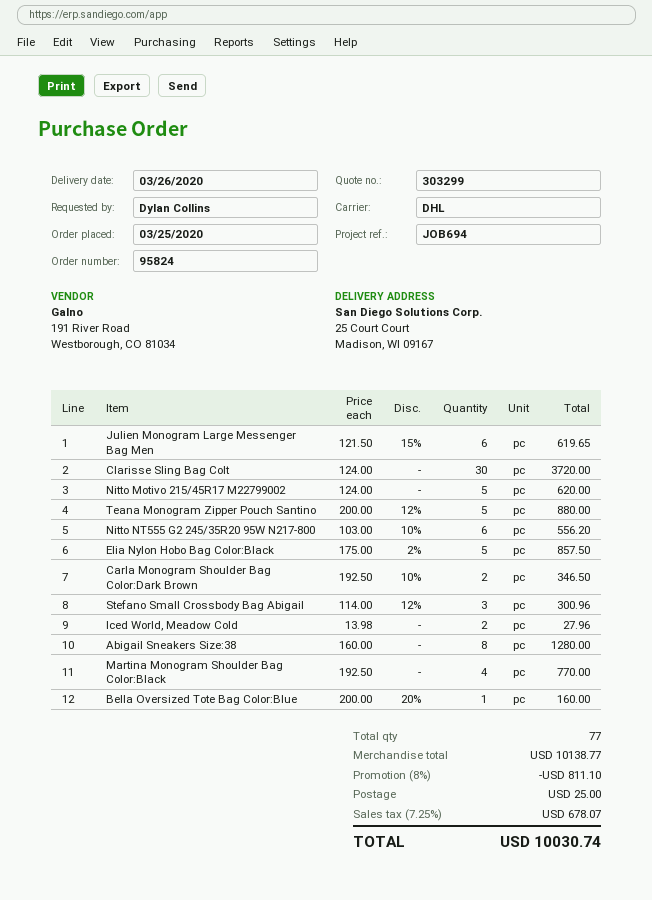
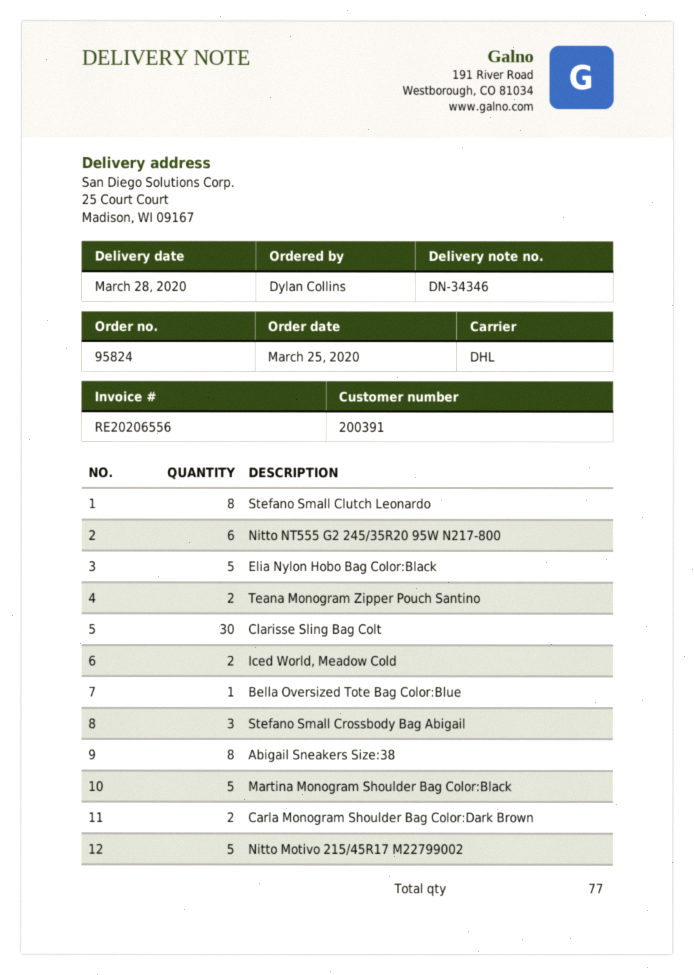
delivery date: 2020-03-26 -> 2020-03-28
Julien Monogram Large Messenger Bag Men: 6 -> none
Teana Monogram Zipper Pouch Santino: 5 -> 2
Martina Monogram Shoulder Bag Color:Black: 4 -> 5
Stefano Small Clutch Leonardo: none -> 8

